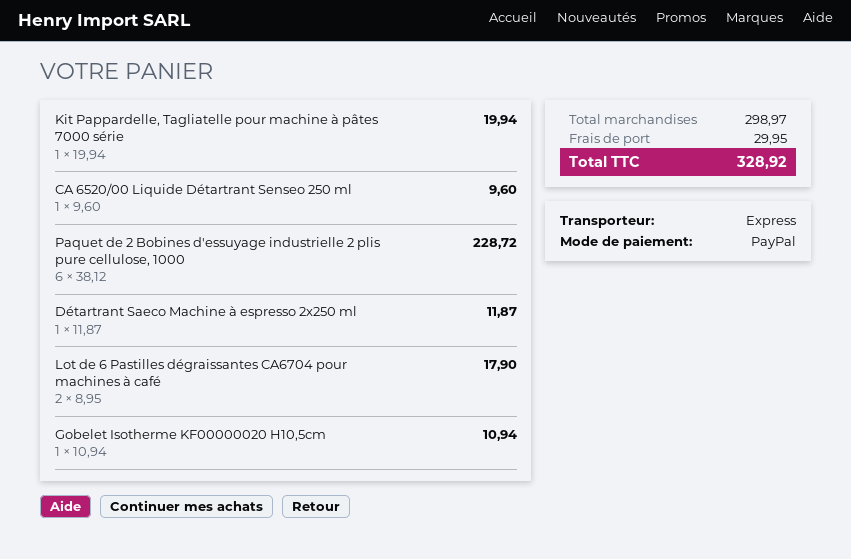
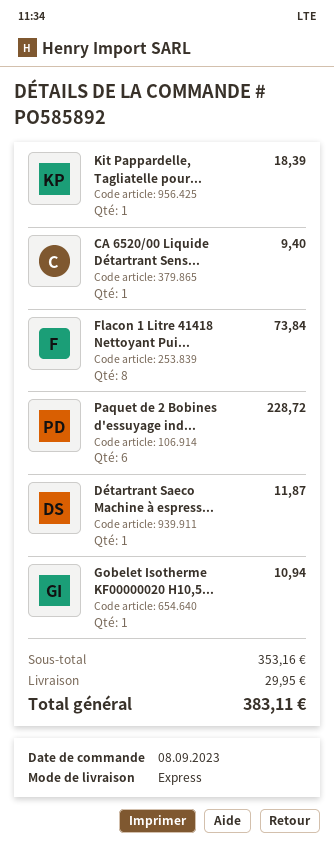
Kit Pappardelle, Tagliatelle pour machine à pâtes 7000 série: 1 for 19.94 -> 1 for 18.39
CA 6520/00 Liquide Détartrant Senseo 250 ml: 1 for 9.60 -> 1 for 9.40
Lot de 6 Pastilles dégraissantes CA6704 pour machines à café: 2 for 17.90 -> none
Flacon 1 Litre 41418 Nettoyant Pui...: none -> 8 for 73.84
subtotal: 298.97 -> 353.16
total: 328.92 -> 383.11

